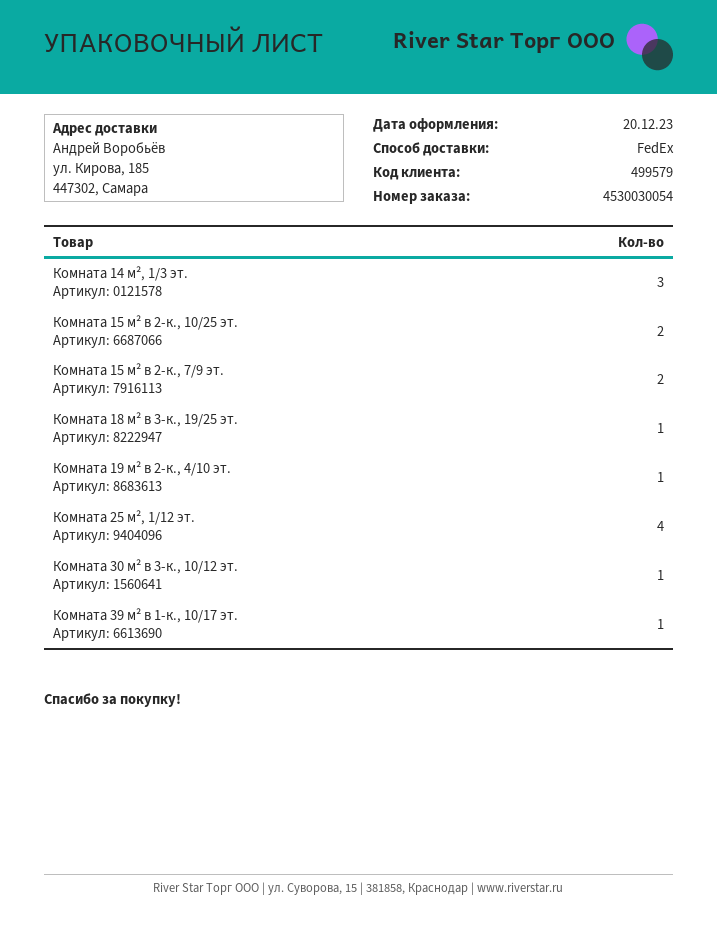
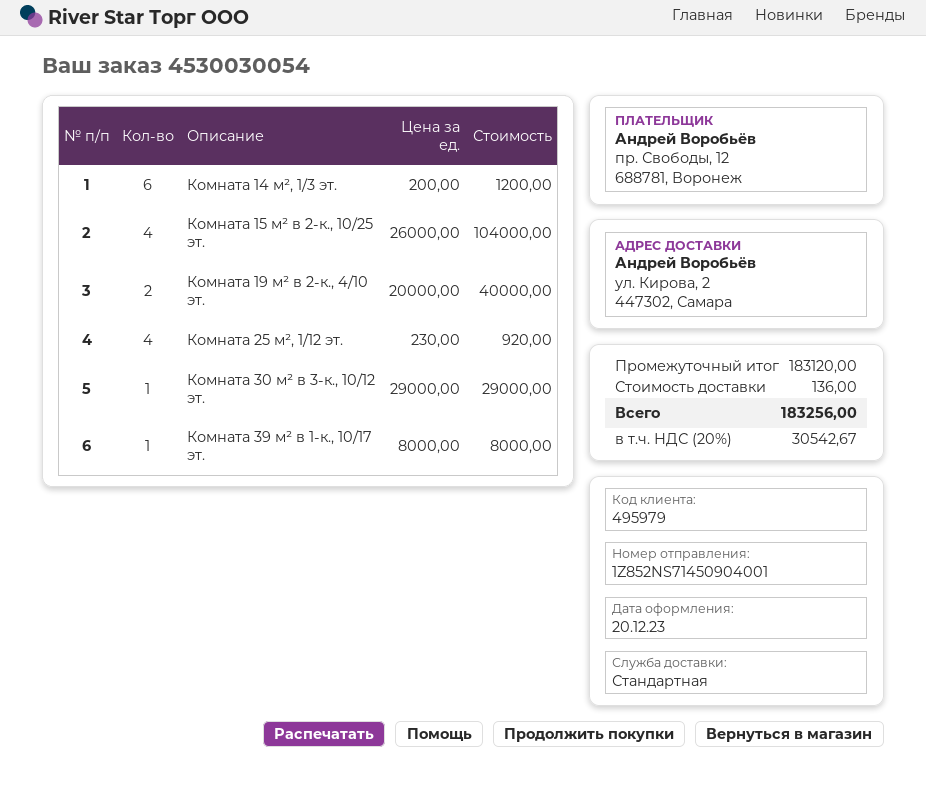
customer number: 499579 -> 495979
shipping method: FedEx -> standard
ship to: ул. Кирова, 185, 447302, Самара -> ул. Кирова, 2, 447302, Самара
Комната 14 м², 1/3 эт.: 3 -> 6
Комната 15 м² в 2-к., 10/25 эт.: 2 -> 4
Комната 15 м² в 2-к., 7/9 эт.: 2 -> none
Комната 18 м² в 3-к., 19/25 эт.: 1 -> none
Комната 19 м² в 2-к., 4/10 эт.: 1 -> 2

